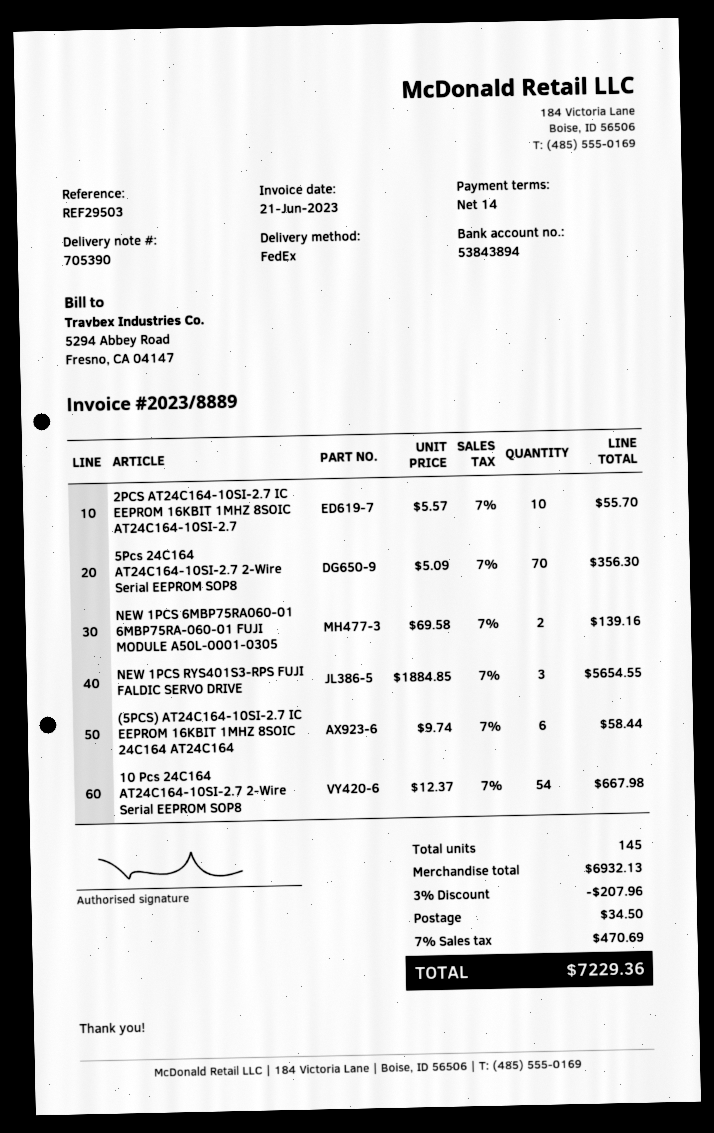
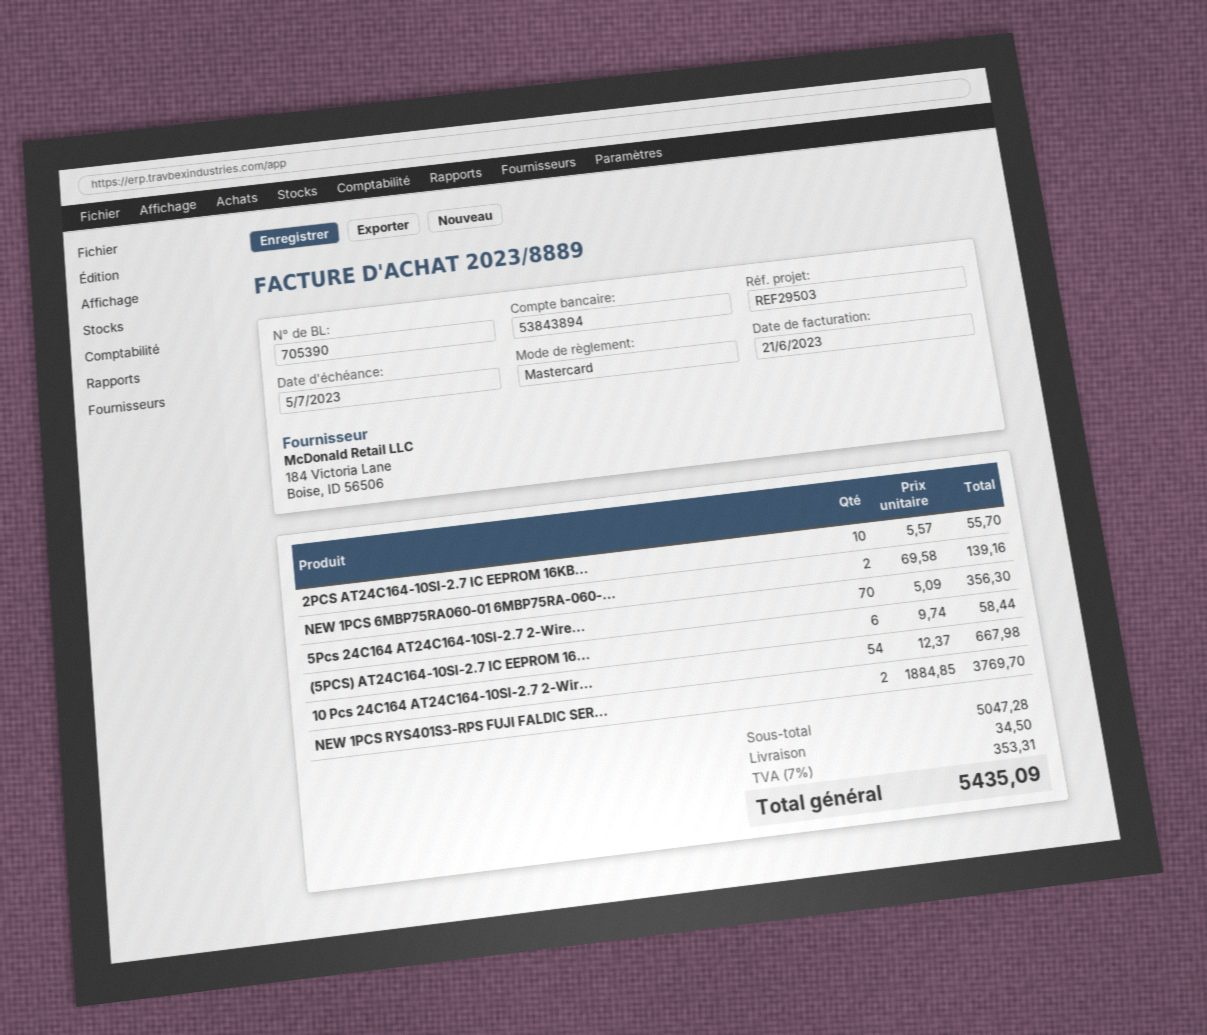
NEW 1PCS RYS401S3-RPS FUJI FALDIC SERVO DRIVE: 3 x 1884.85 = 5654.55 -> 2 x 1884.85 = 3769.70
subtotal: 6932.13 -> 5047.28
discount: 3% = 207.96 -> none
tax: 7% = 470.69 -> 7% = 353.31
total: 7229.36 -> 5435.09

